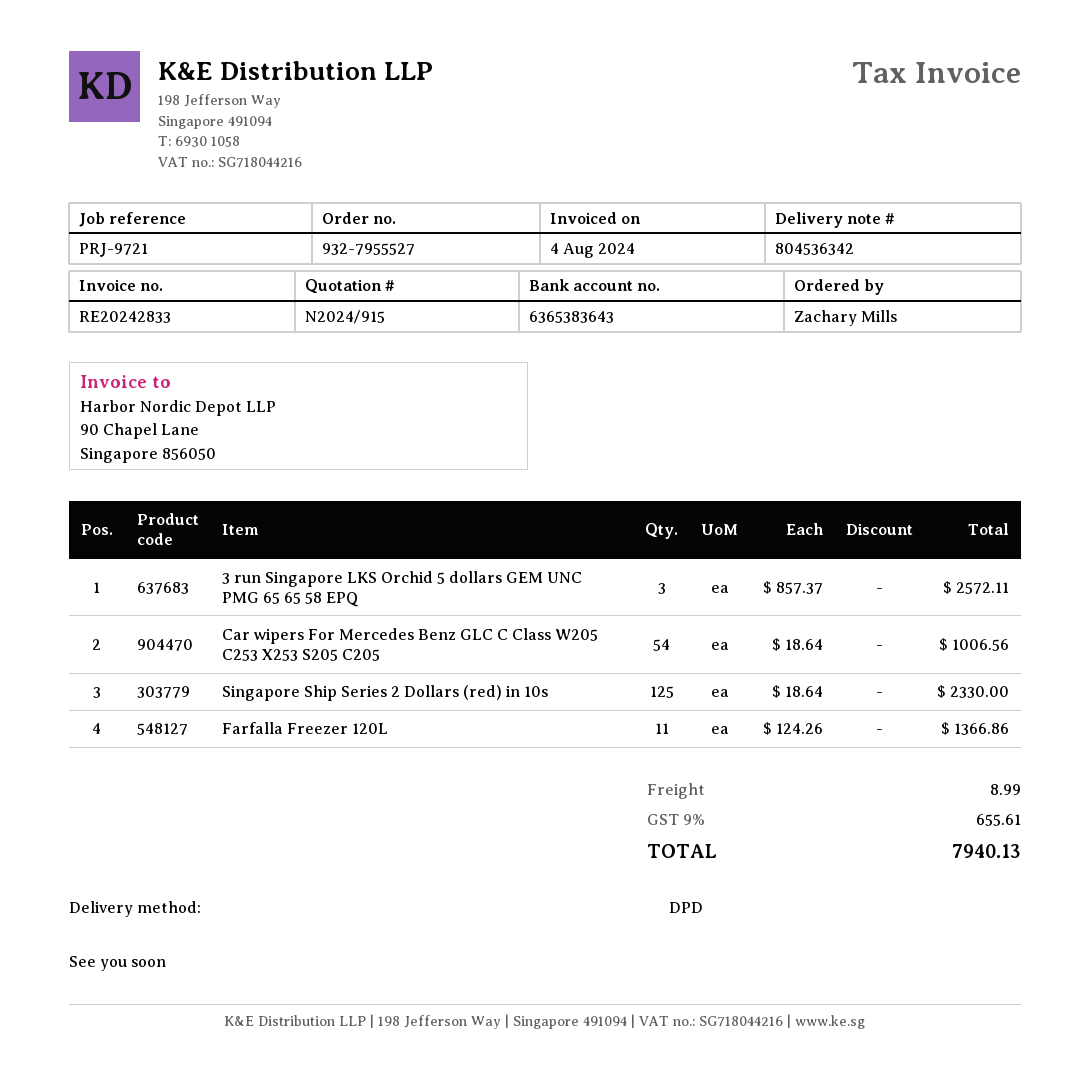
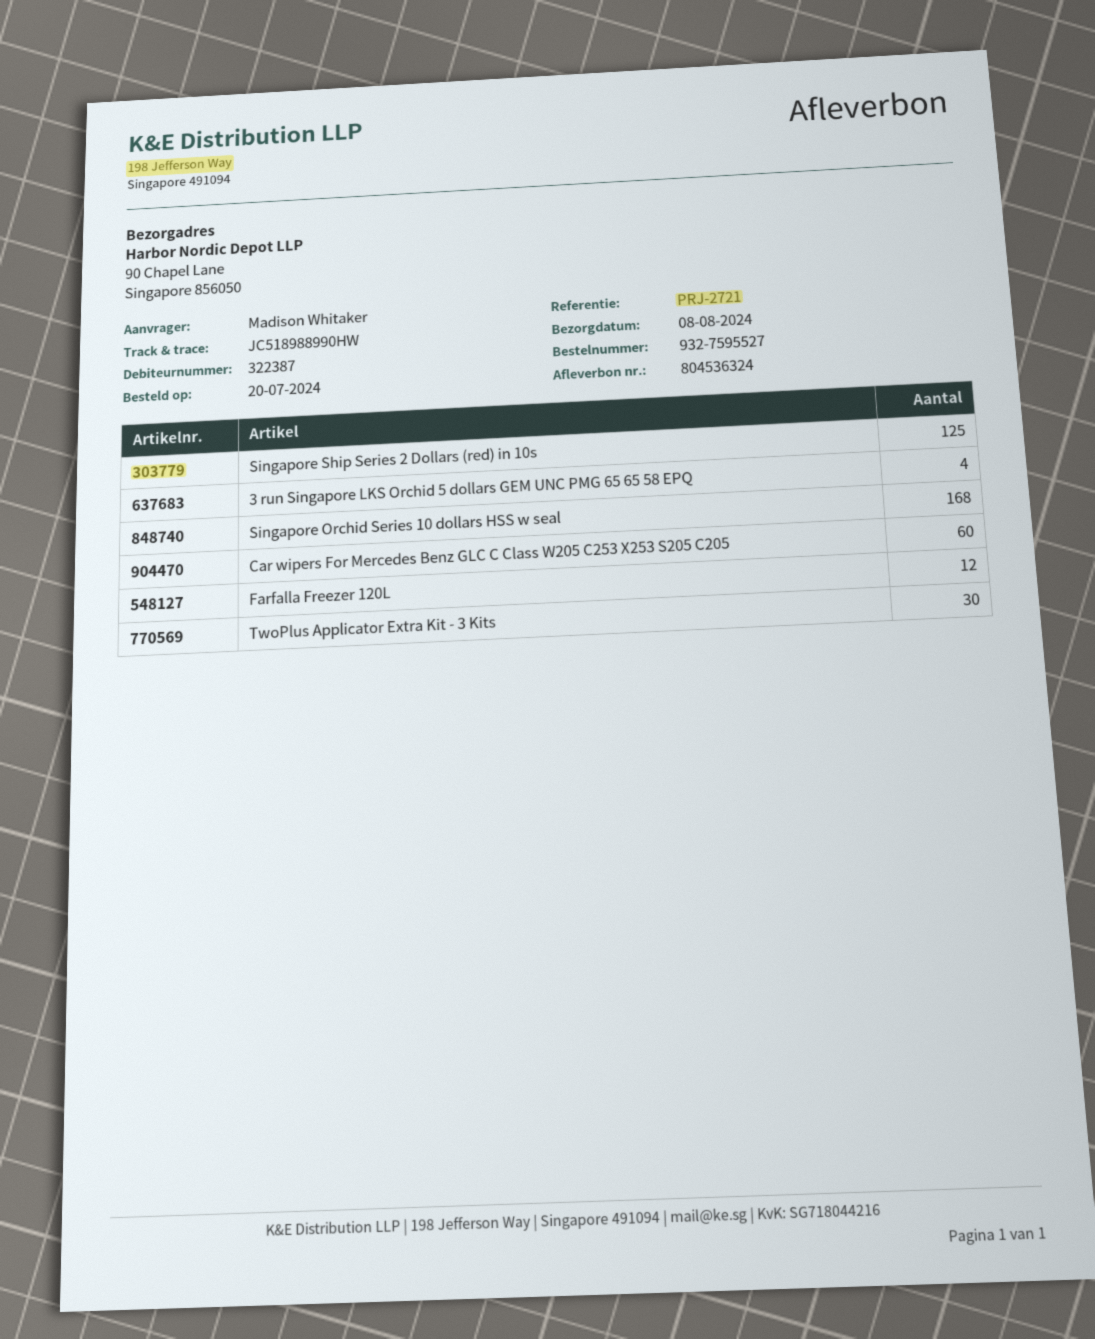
order number: 932-7955527 -> 932-7595527
delivery note number: 804536342 -> 804536324
reference: PRJ-9721 -> PRJ-2721
ordered by: Zachary Mills -> Madison Whitaker
3 run Singapore LKS Orchid 5 dollars GEM UNC PMG 65 65 58 EPQ: 3 -> 4
Car wipers For Mercedes Benz GLC C Class W205 C253 X253 S205 C205: 54 -> 60
Farfalla Freezer 120L: 11 -> 12
Singapore Orchid Series 10 dollars HSS w seal: none -> 168
TwoPlus Applicator Extra Kit - 3 Kits: none -> 30

